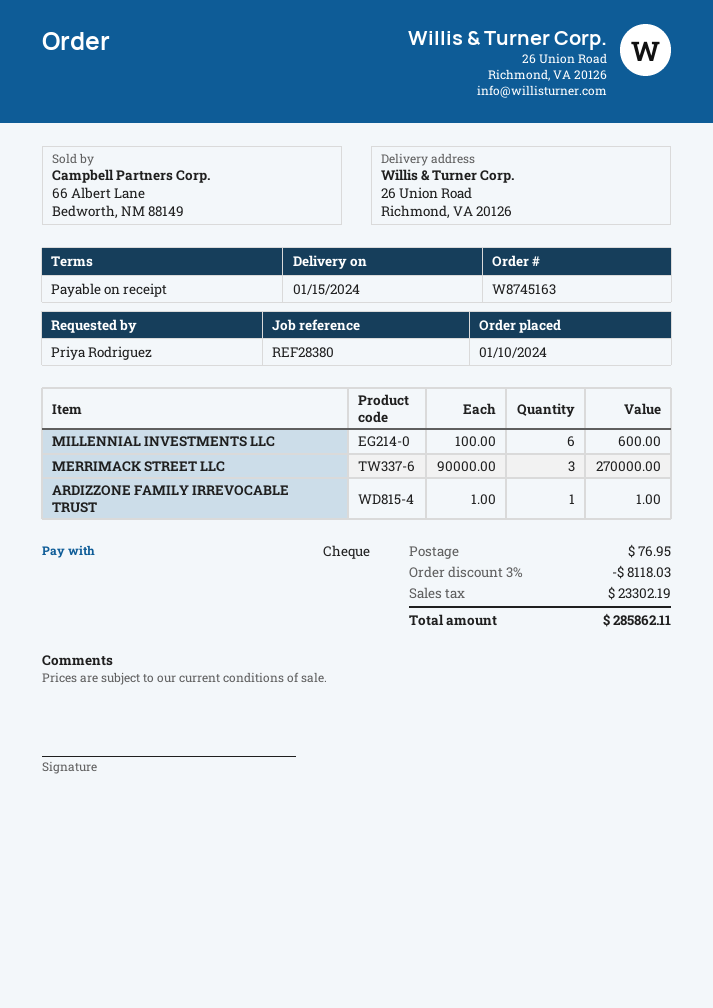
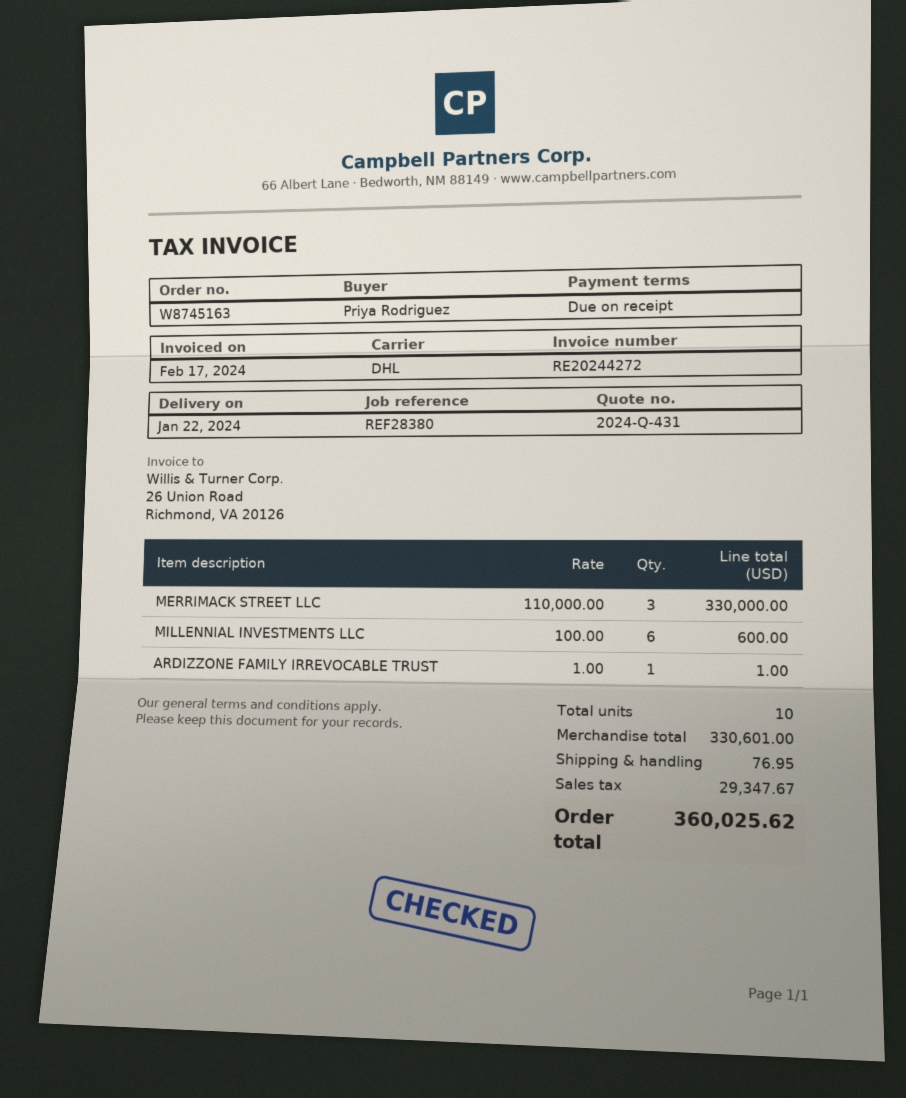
delivery date: 2024-01-15 -> 2024-01-22
MERRIMACK STREET LLC: 3 x 90000.00 = 270000.00 -> 3 x 110000.00 = 330000.00
discount: 3% = 8118.03 -> none
tax: 23302.19 -> 29347.67
total: 285862.11 -> 360025.62

